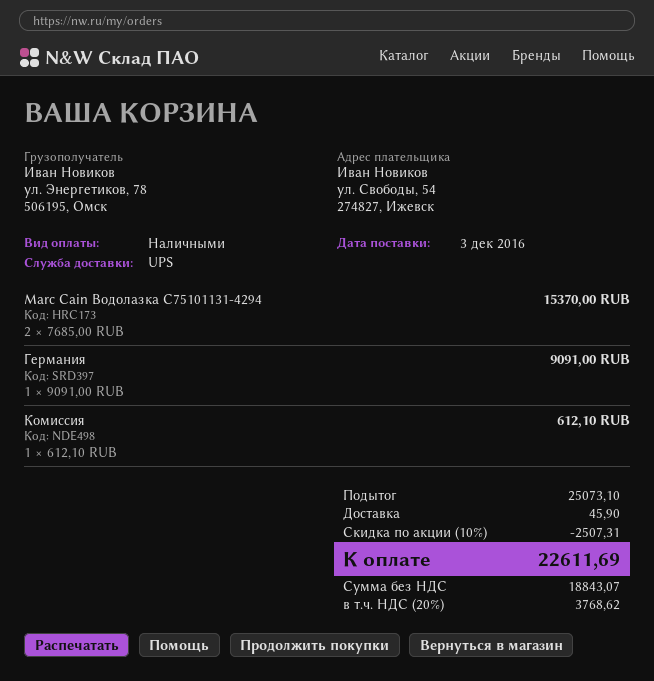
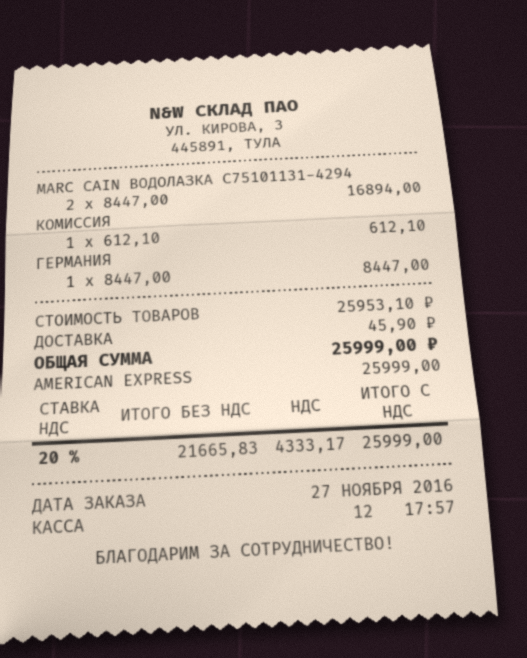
payment method: cash -> American Express
Marc Cain Водолазка C75101131-4294: 2 x 7685.00 = 15370.00 -> 2 x 8447.00 = 16894.00
Германия: 1 x 9091.00 = 9091.00 -> 1 x 8447.00 = 8447.00
subtotal: 25073.10 -> 25953.10
discount: 10% = 2507.31 -> none
net: 18843.07 -> 21665.83
tax: 20% = 3768.62 -> 20% = 4333.17
total: 22611.69 -> 25999.00

